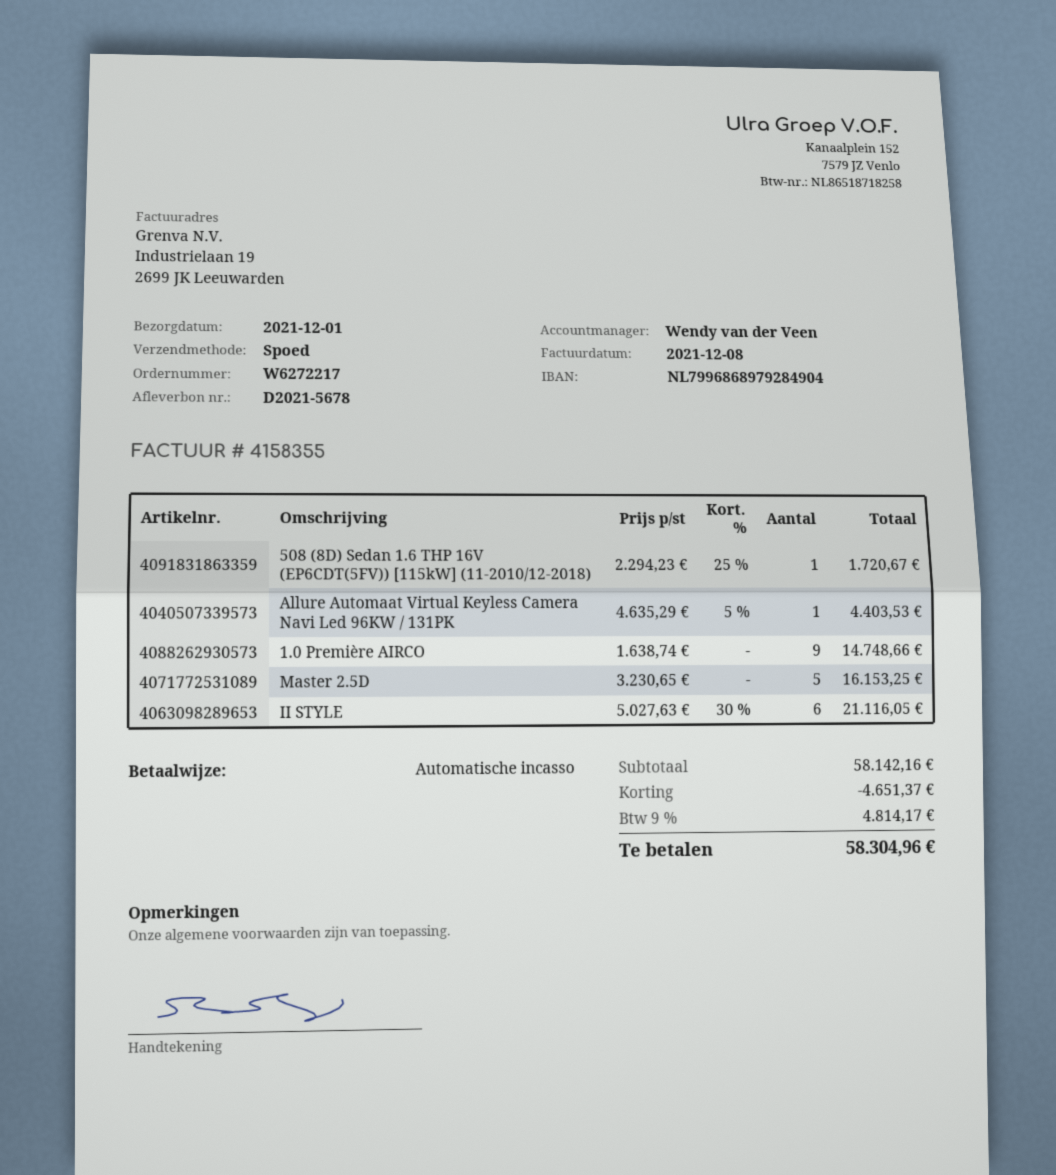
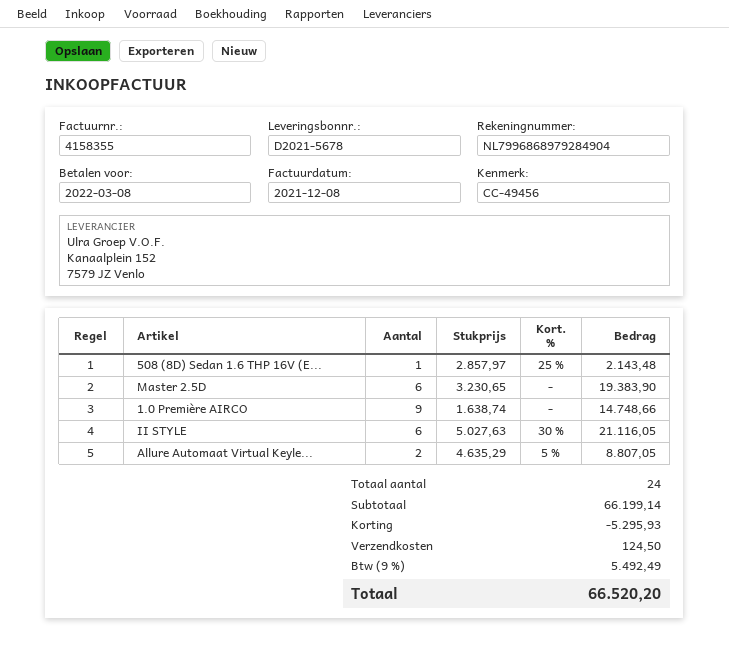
508 (8D) Sedan 1.6 THP 16V (EP6CDT(5FV)) [115kW] (11-2010/12-2018): 1 x 2294.23 - 25% = 1720.67 -> 1 x 2857.97 - 25% = 2143.48
Allure Automaat Virtual Keyless Camera Navi Led 96KW / 131PK: 1 x 4635.29 - 5% = 4403.53 -> 2 x 4635.29 - 5% = 8807.05
Master 2.5D: 5 x 3230.65 = 16153.25 -> 6 x 3230.65 = 19383.90
subtotal: 58142.16 -> 66199.14
discount: 4651.37 -> 5295.93
shipping: none -> 124.50
tax: 9% = 4814.17 -> 9% = 5492.49
total: 58304.96 -> 66520.20

